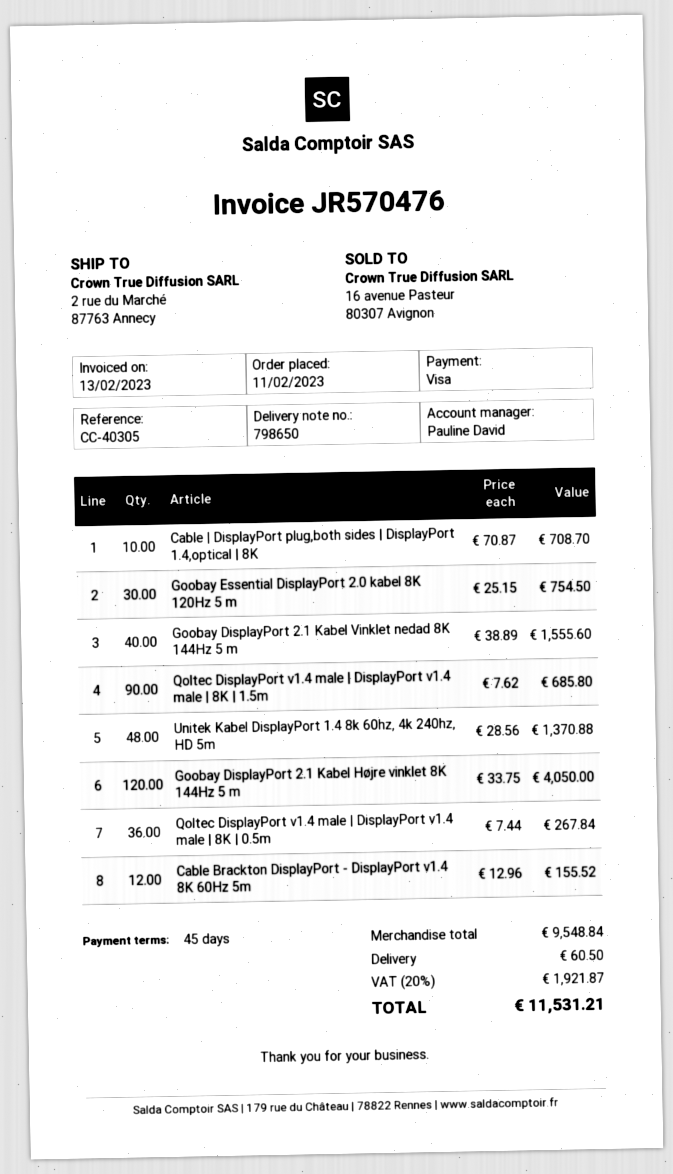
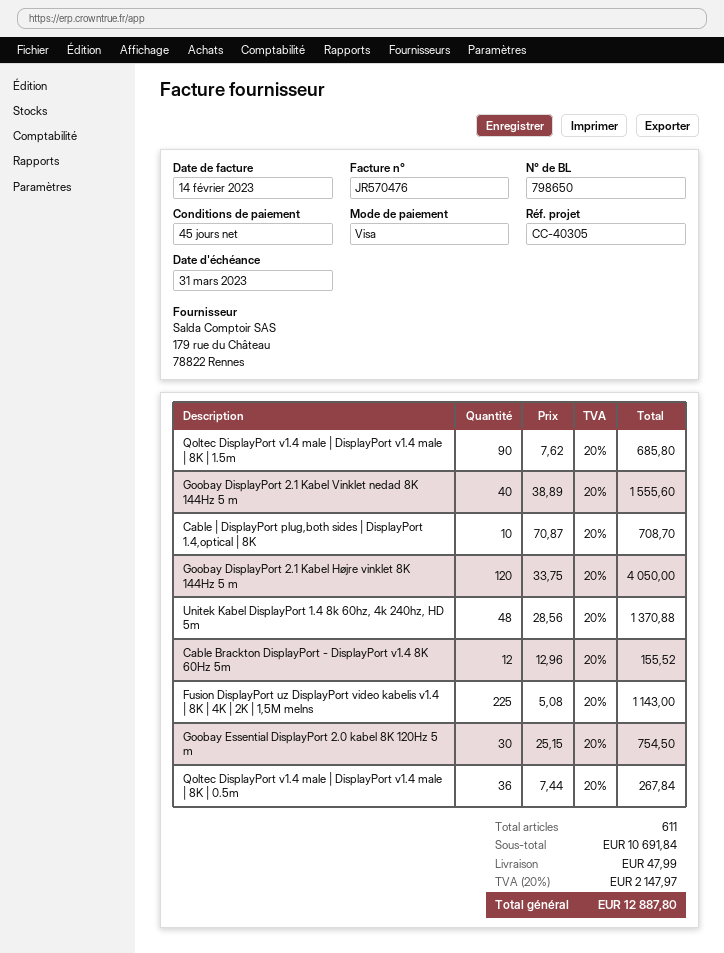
invoice date: 2023-02-13 -> 2023-02-14
Fusion DisplayPort uz DisplayPort video kabelis v1.4 | 8K | 4K | 2K | 1,5M melns: none -> 225 x 5.08 = 1143.00
subtotal: 9548.84 -> 10691.84
shipping: 60.50 -> 47.99
tax: 20% = 1921.87 -> 20% = 2147.97
total: 11531.21 -> 12887.80

